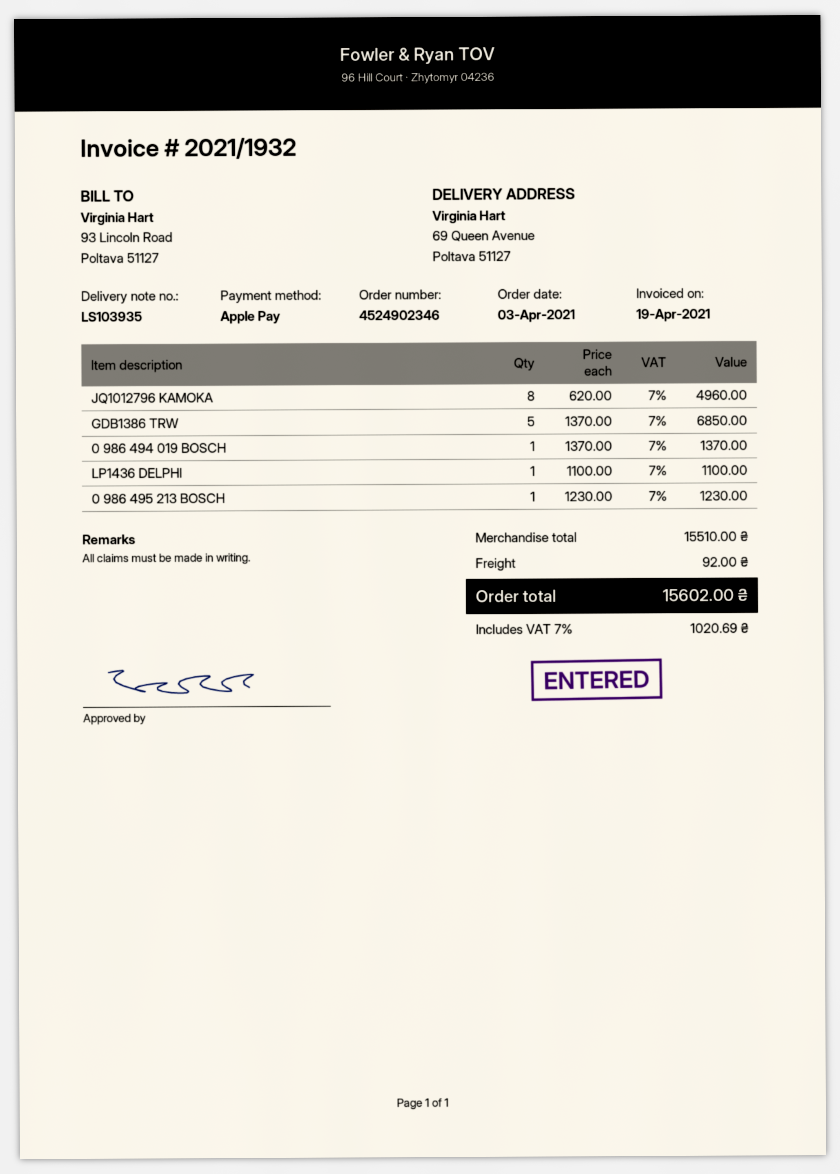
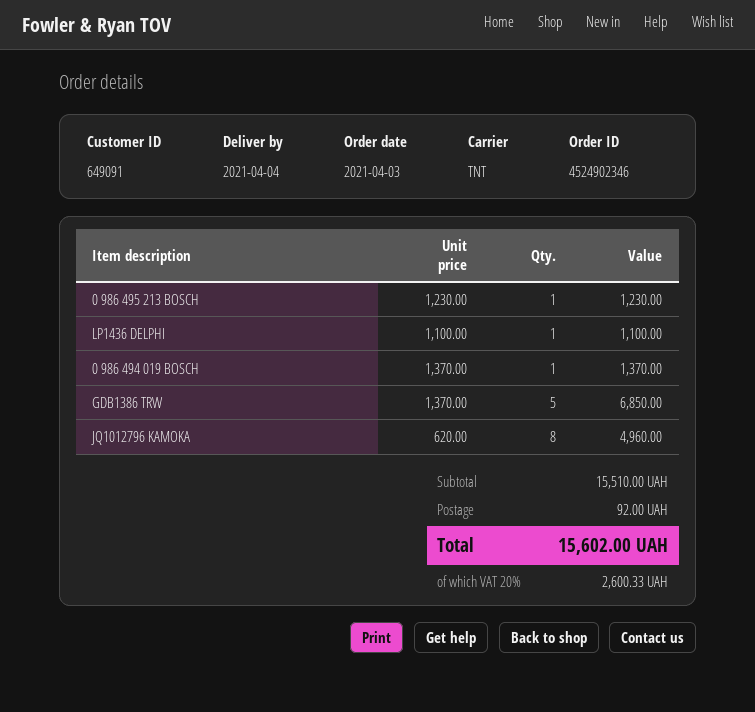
tax: 7% = 1020.69 -> 20% = 2600.33

